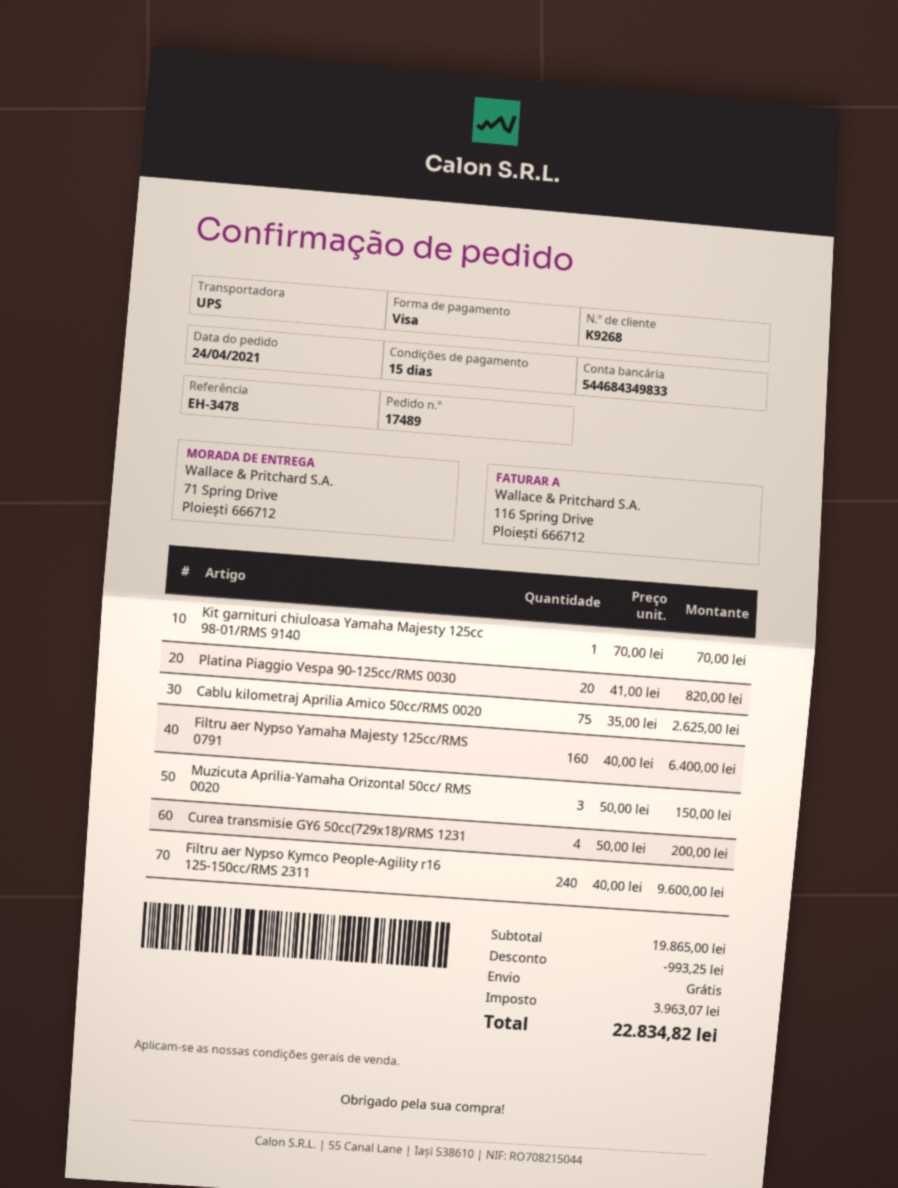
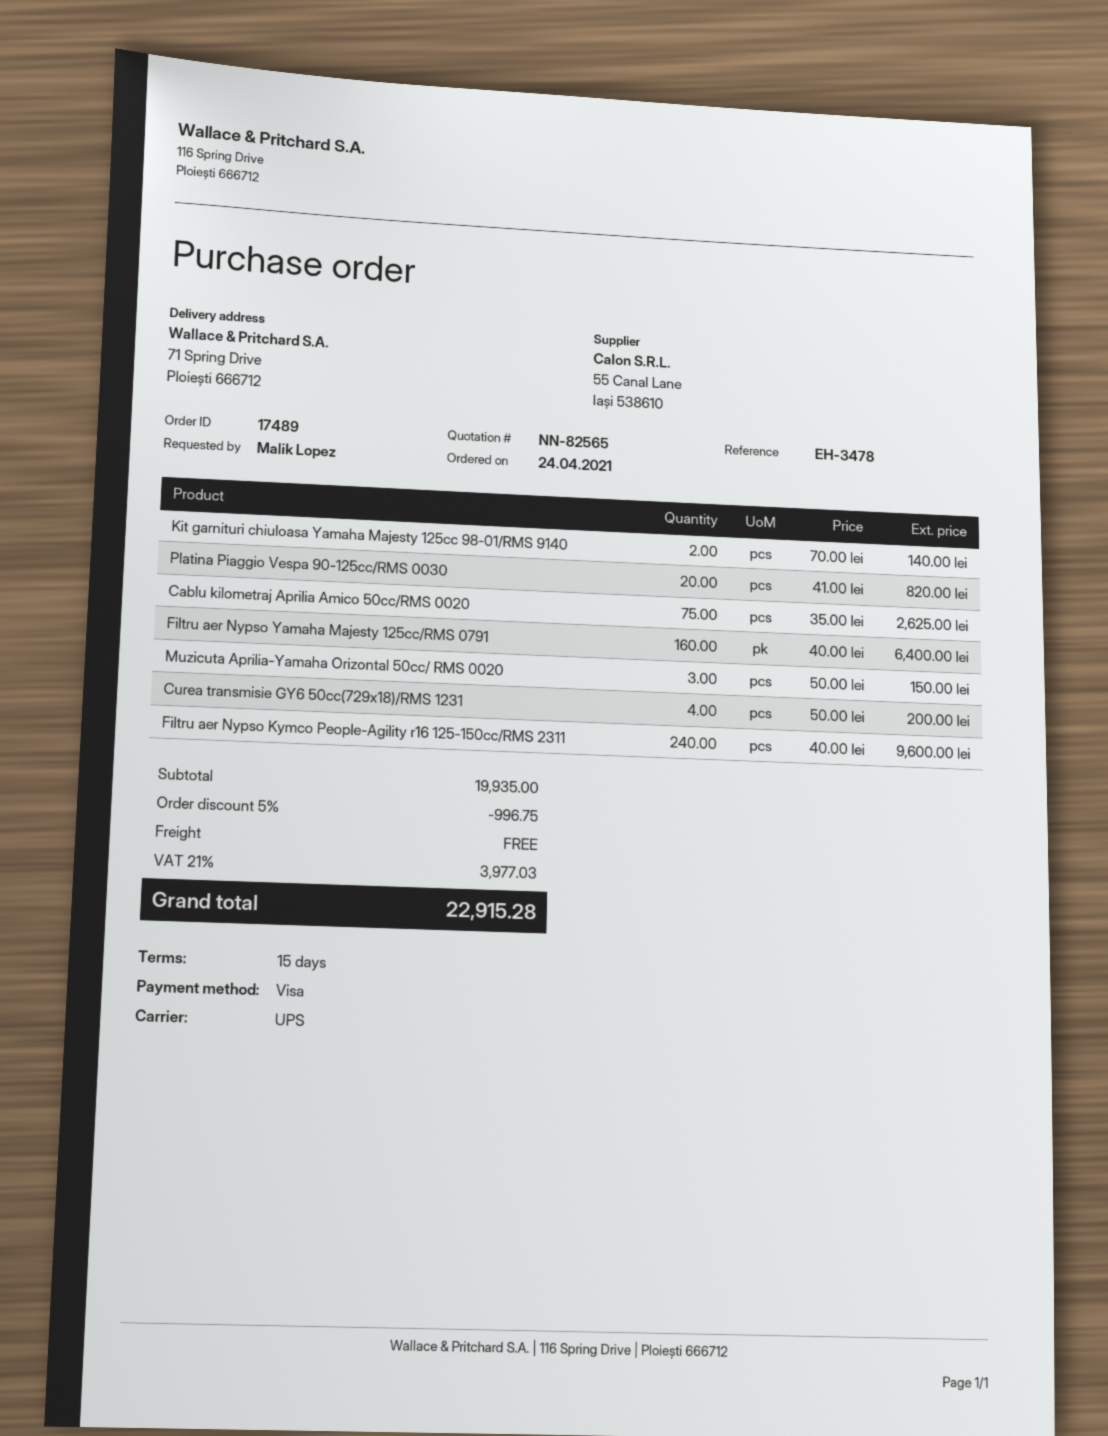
Kit garnituri chiuloasa Yamaha Majesty 125cc 98-01/RMS 9140: 1 x 70.00 = 70.00 -> 2 x 70.00 = 140.00
subtotal: 19865.00 -> 19935.00
discount: 993.25 -> 996.75
tax: 3963.07 -> 3977.03
total: 22834.82 -> 22915.28

